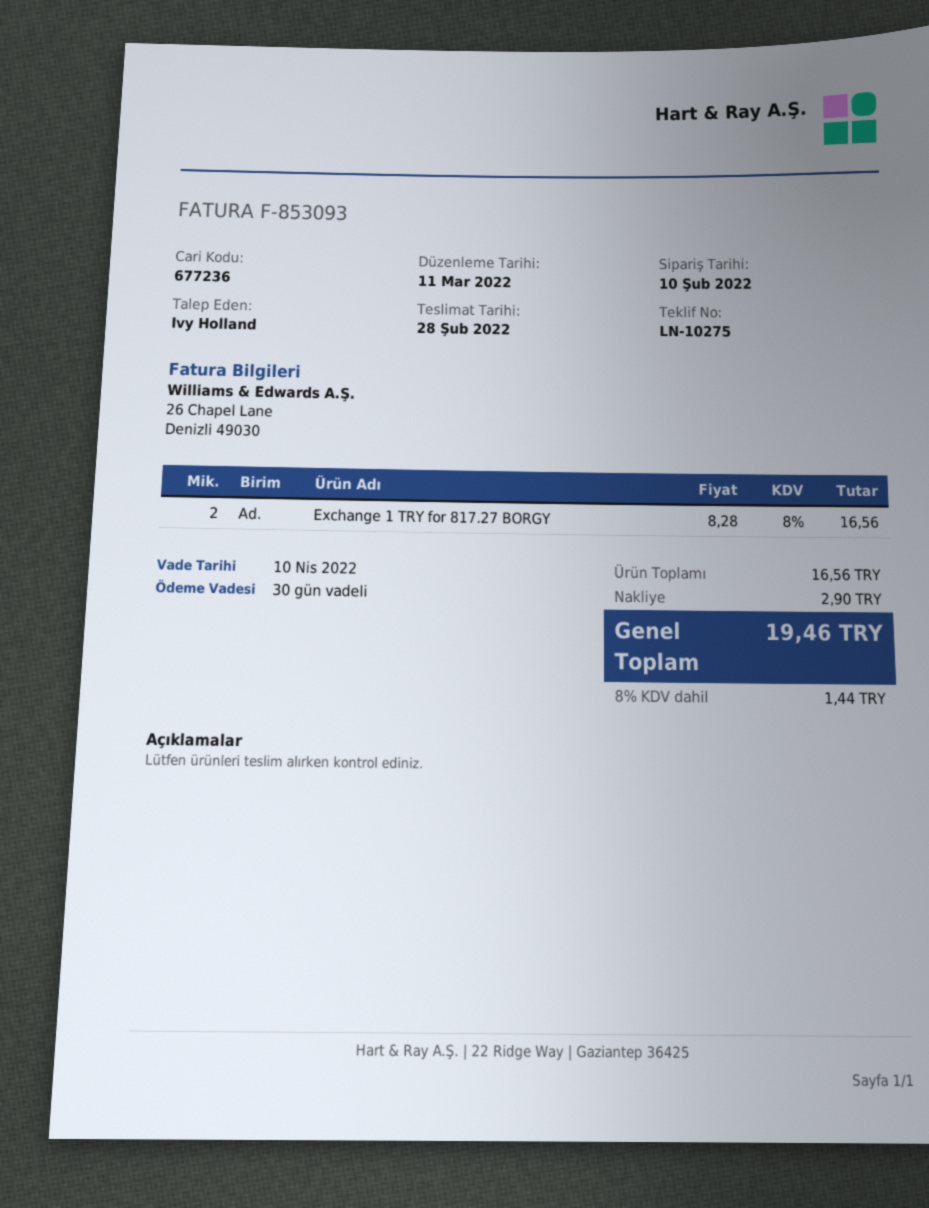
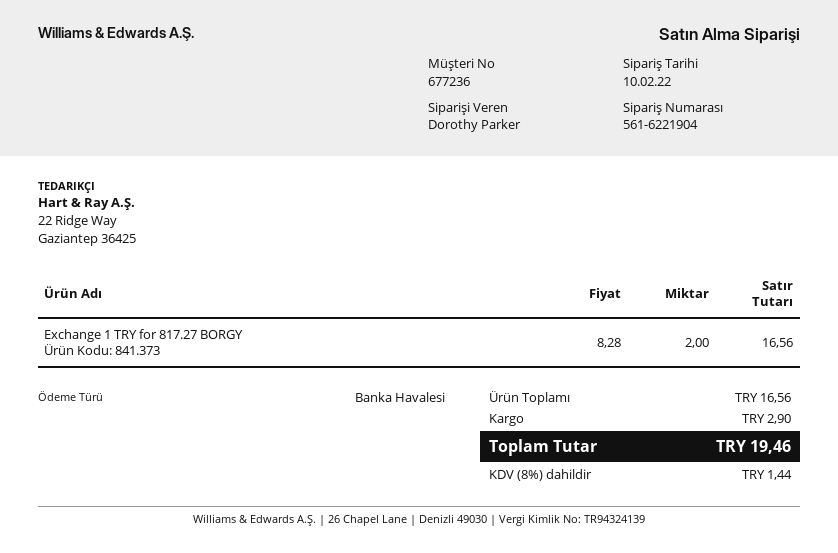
ordered by: Ivy Holland -> Dorothy Parker

